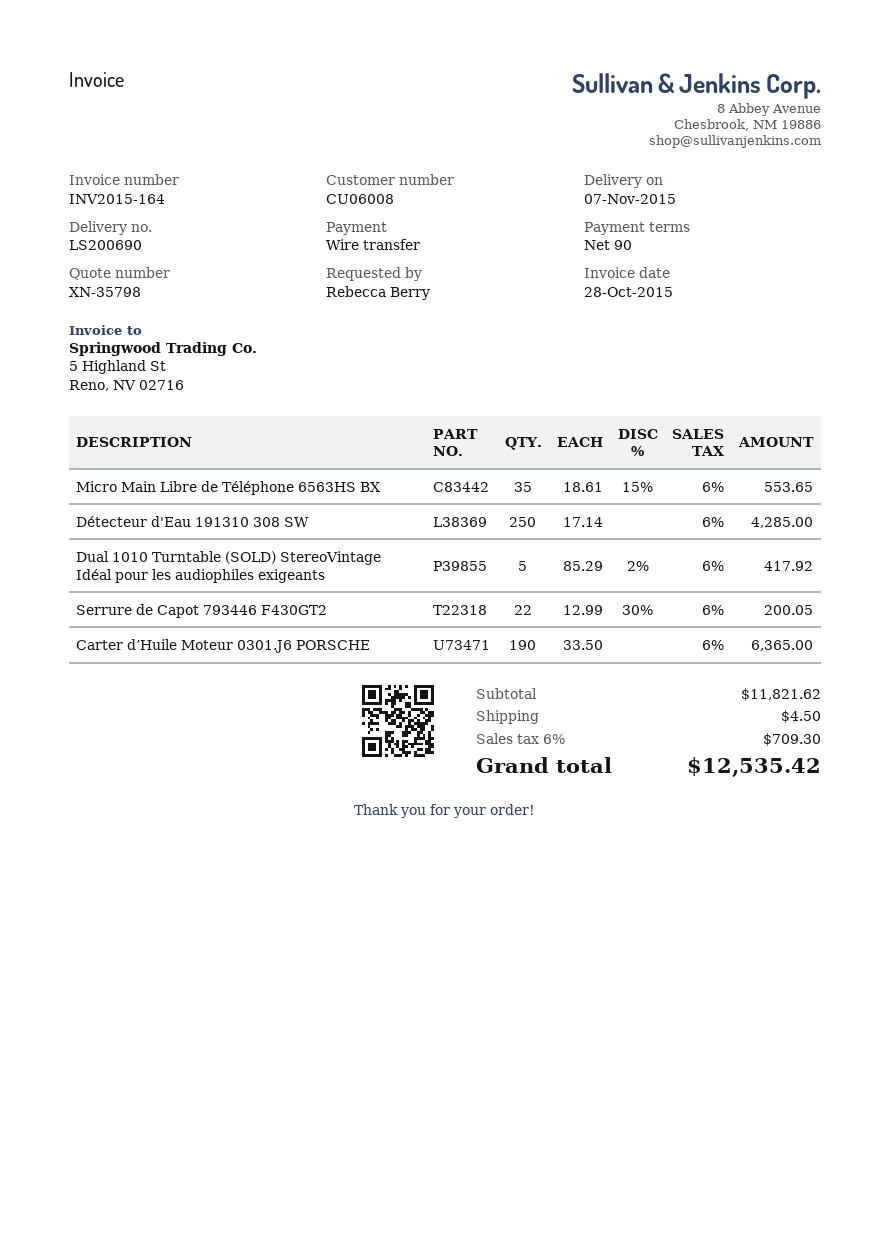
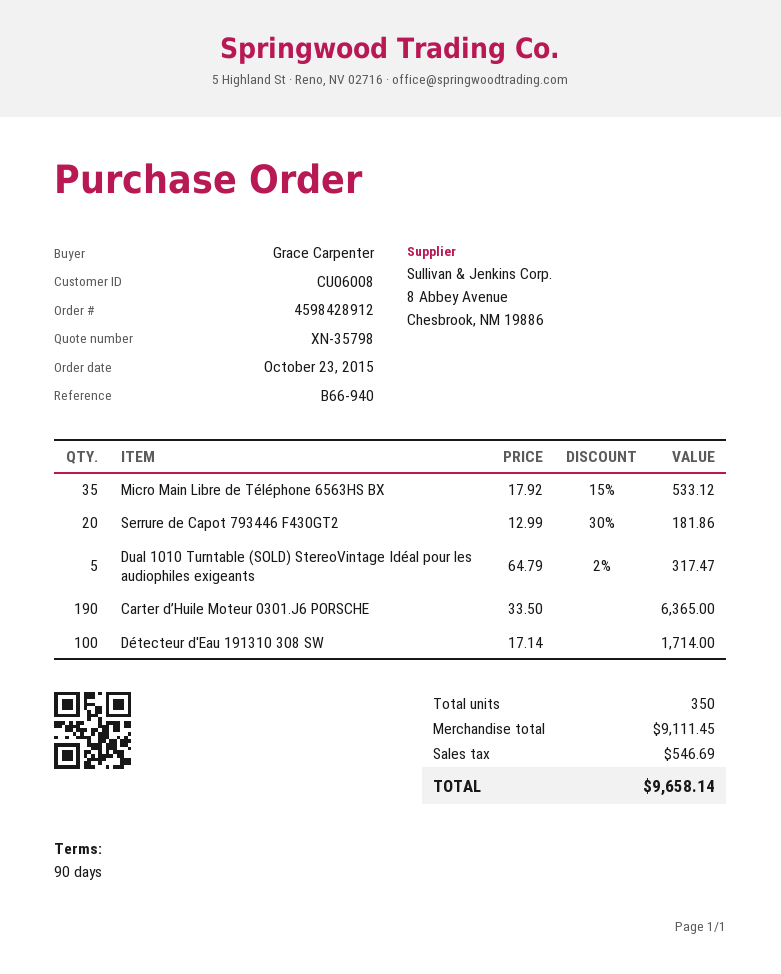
ordered by: Rebecca Berry -> Grace Carpenter
Micro Main Libre de Téléphone 6563HS BX: 35 x 18.61 - 15% = 553.65 -> 35 x 17.92 - 15% = 533.12
Détecteur d'Eau 191310 308 SW: 250 x 17.14 = 4285.00 -> 100 x 17.14 = 1714.00
Dual 1010 Turntable (SOLD) StereoVintage Idéal pour les audiophiles exigeants: 5 x 85.29 - 2% = 417.92 -> 5 x 64.79 - 2% = 317.47
Serrure de Capot 793446 F430GT2: 22 x 12.99 - 30% = 200.05 -> 20 x 12.99 - 30% = 181.86
subtotal: 11821.62 -> 9111.45
shipping: 4.50 -> none
tax: 709.30 -> 546.69
total: 12535.42 -> 9658.14

